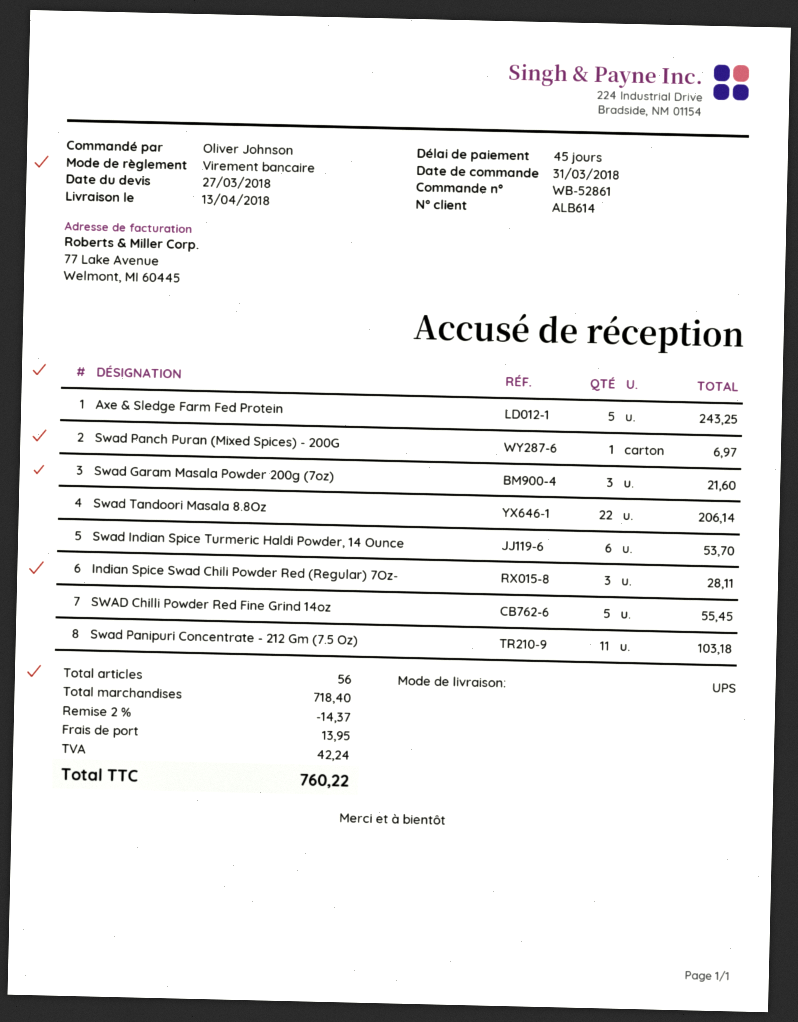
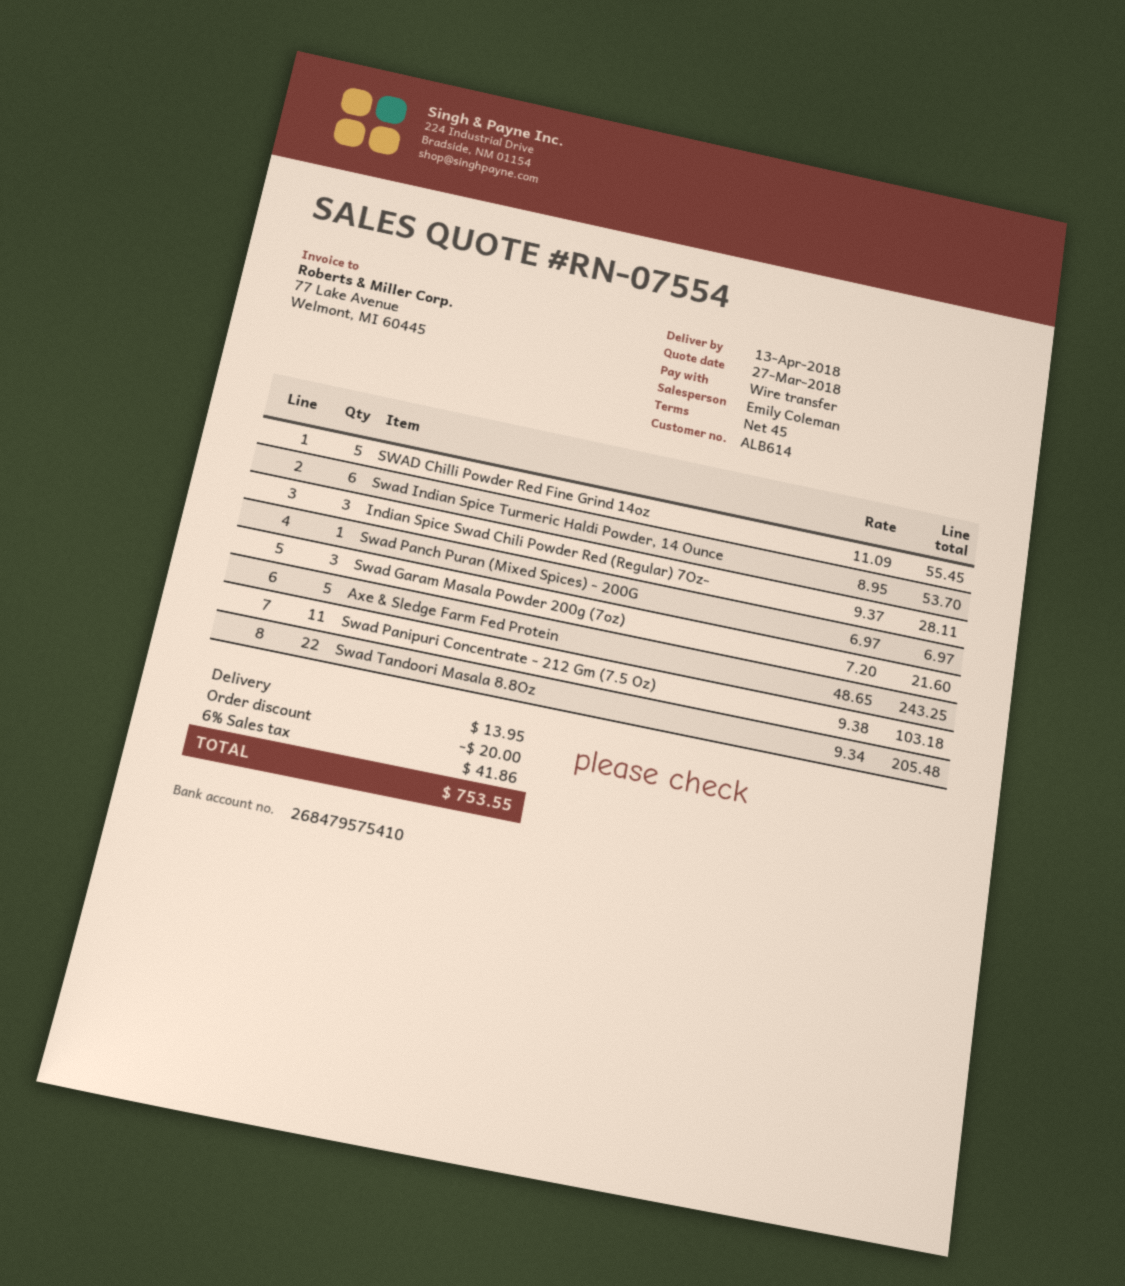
Swad Tandoori Masala 8.8Oz: 22 for 206.14 -> 22 for 205.48
discount: 14.37 -> 20.00
tax: 42.24 -> 41.86
total: 760.22 -> 753.55

